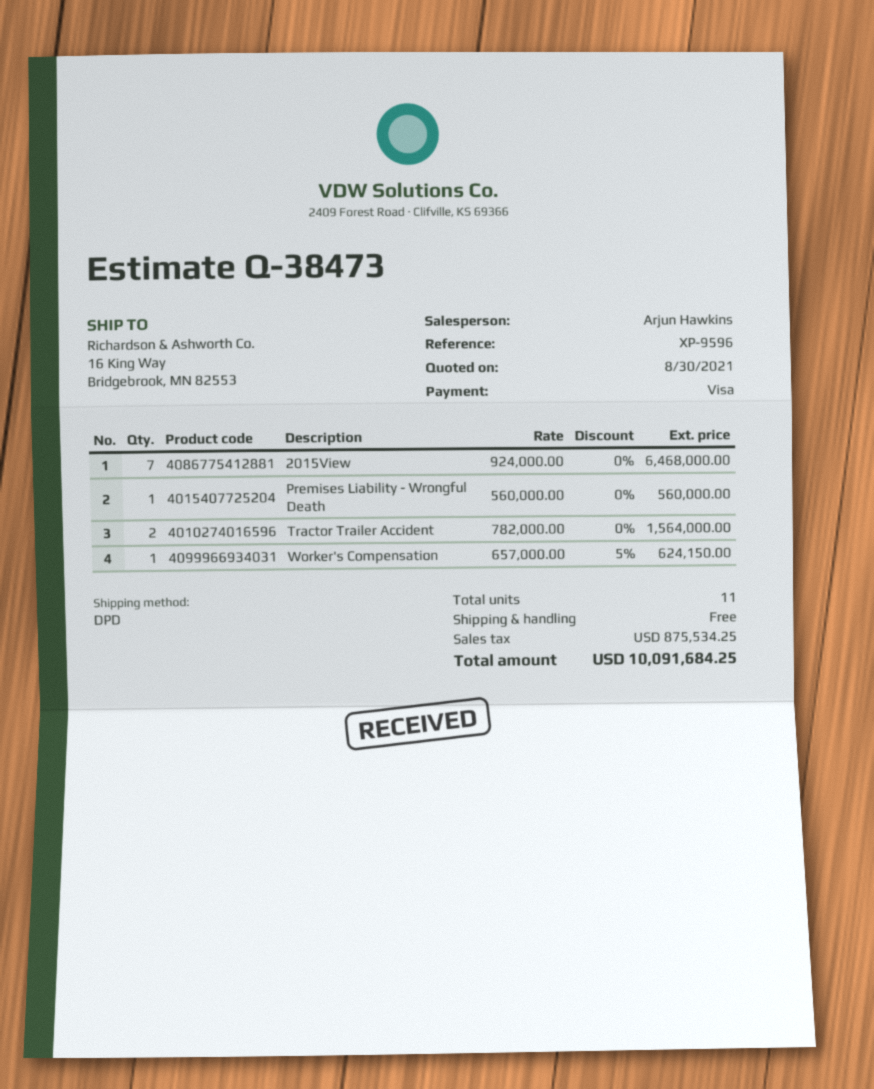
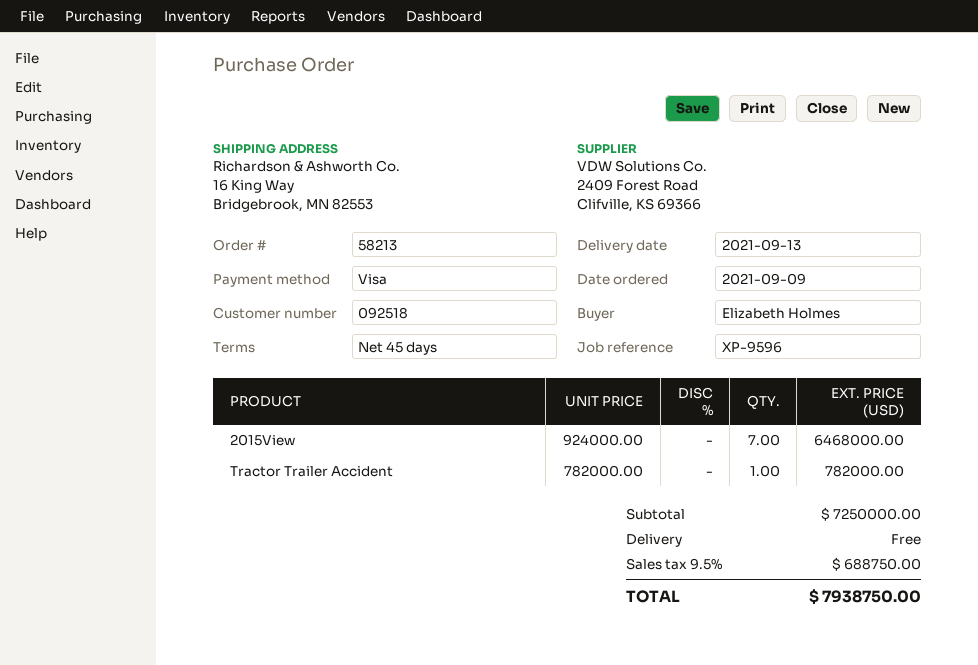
Premises Liability - Wrongful Death: 1 x 560000.00 = 560000.00 -> none
Tractor Trailer Accident: 2 x 782000.00 = 1564000.00 -> 1 x 782000.00 = 782000.00
Worker's Compensation: 1 x 657000.00 - 5% = 624150.00 -> none
tax: 875534.25 -> 688750.00
total: 10091684.25 -> 7938750.00

